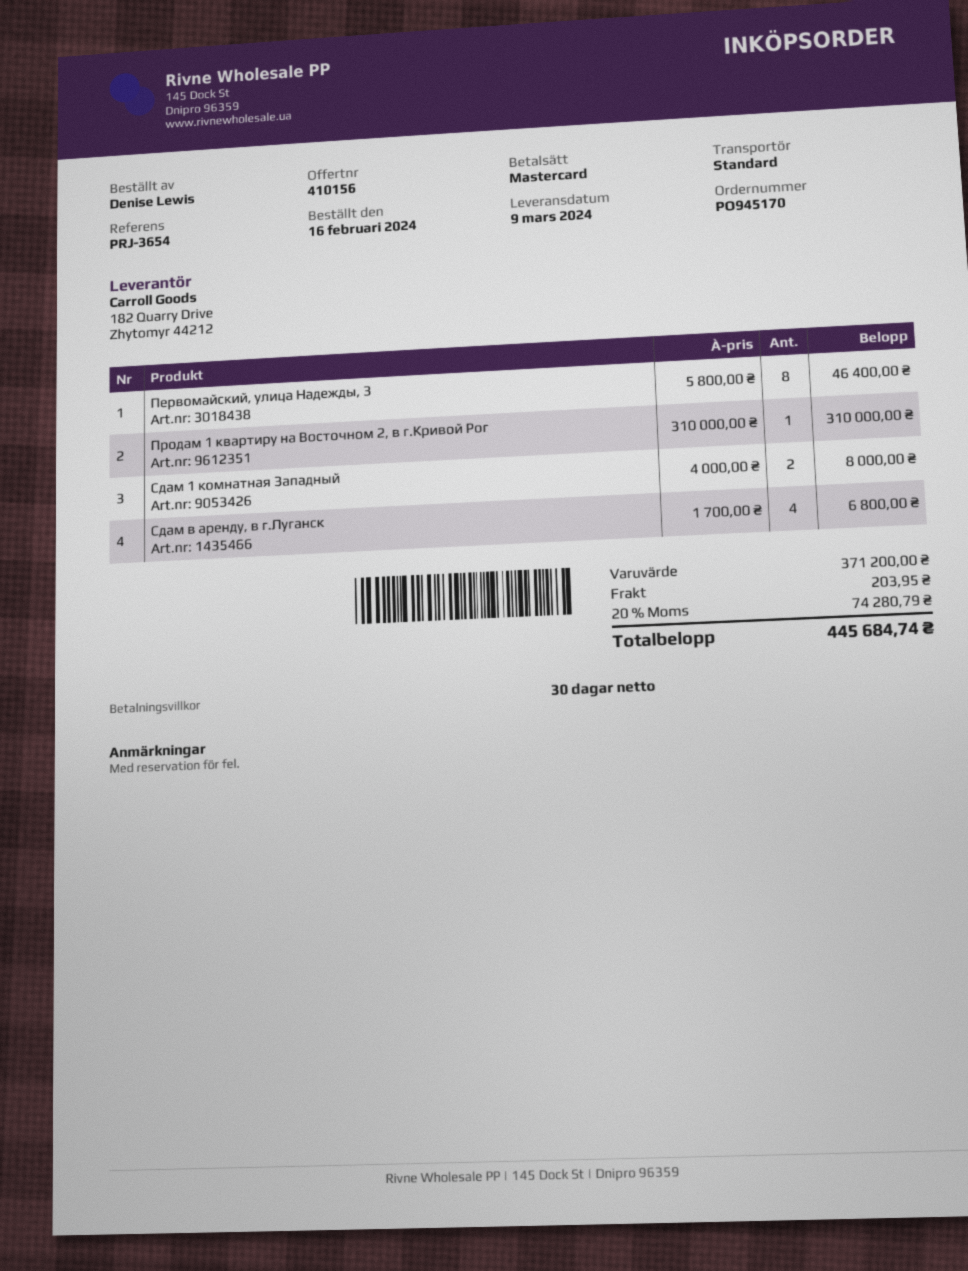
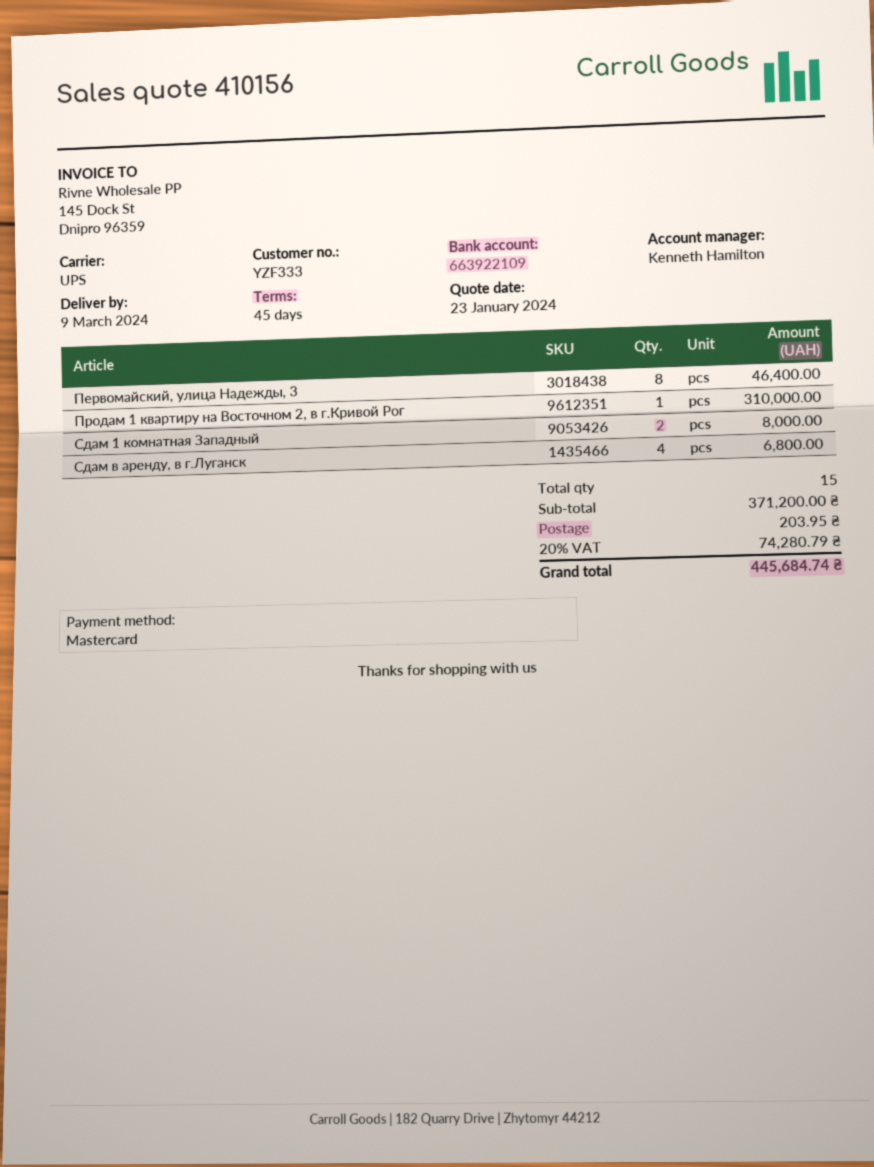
payment terms: 30 days -> 45 days
shipping method: standard -> UPS

